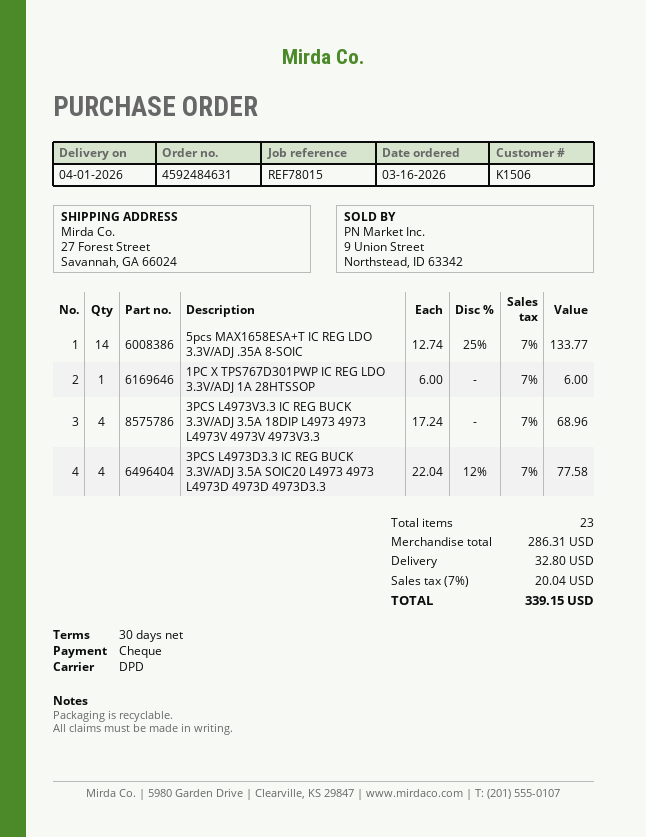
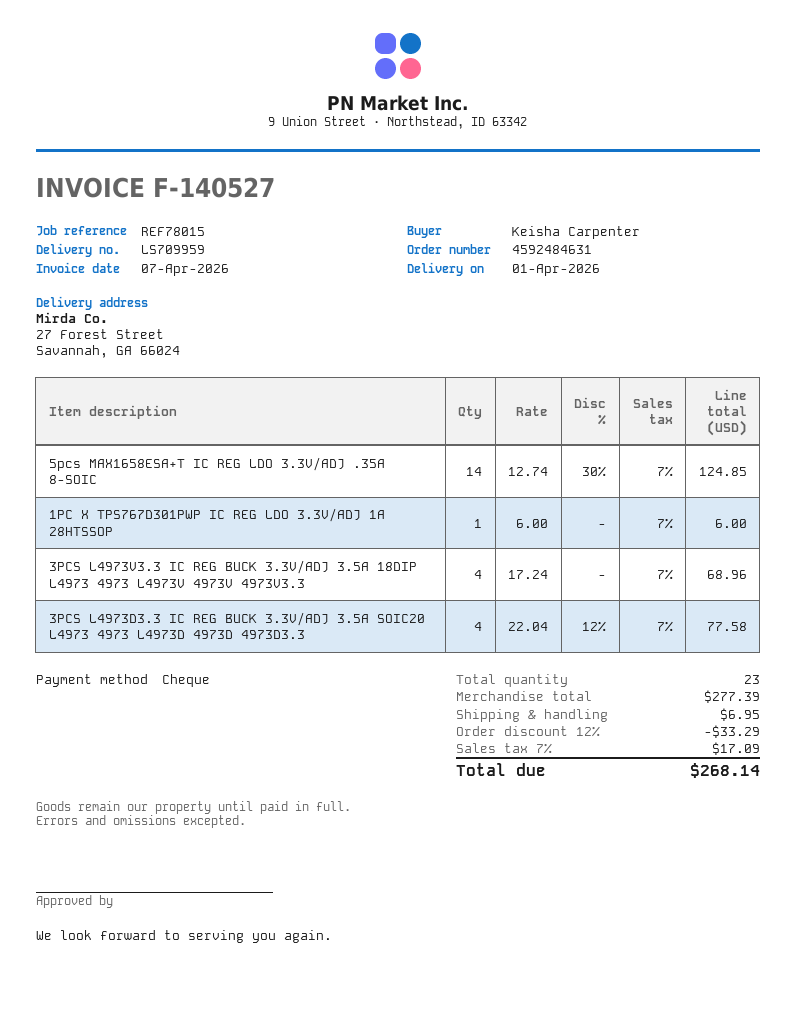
5pcs MAX1658ESA+T IC REG LDO 3.3V/ADJ .35A 8-SOIC: 14 x 12.74 - 25% = 133.77 -> 14 x 12.74 - 30% = 124.85
subtotal: 286.31 -> 277.39
discount: none -> 12% = 33.29
shipping: 32.80 -> 6.95
tax: 7% = 20.04 -> 7% = 17.09
total: 339.15 -> 268.14

